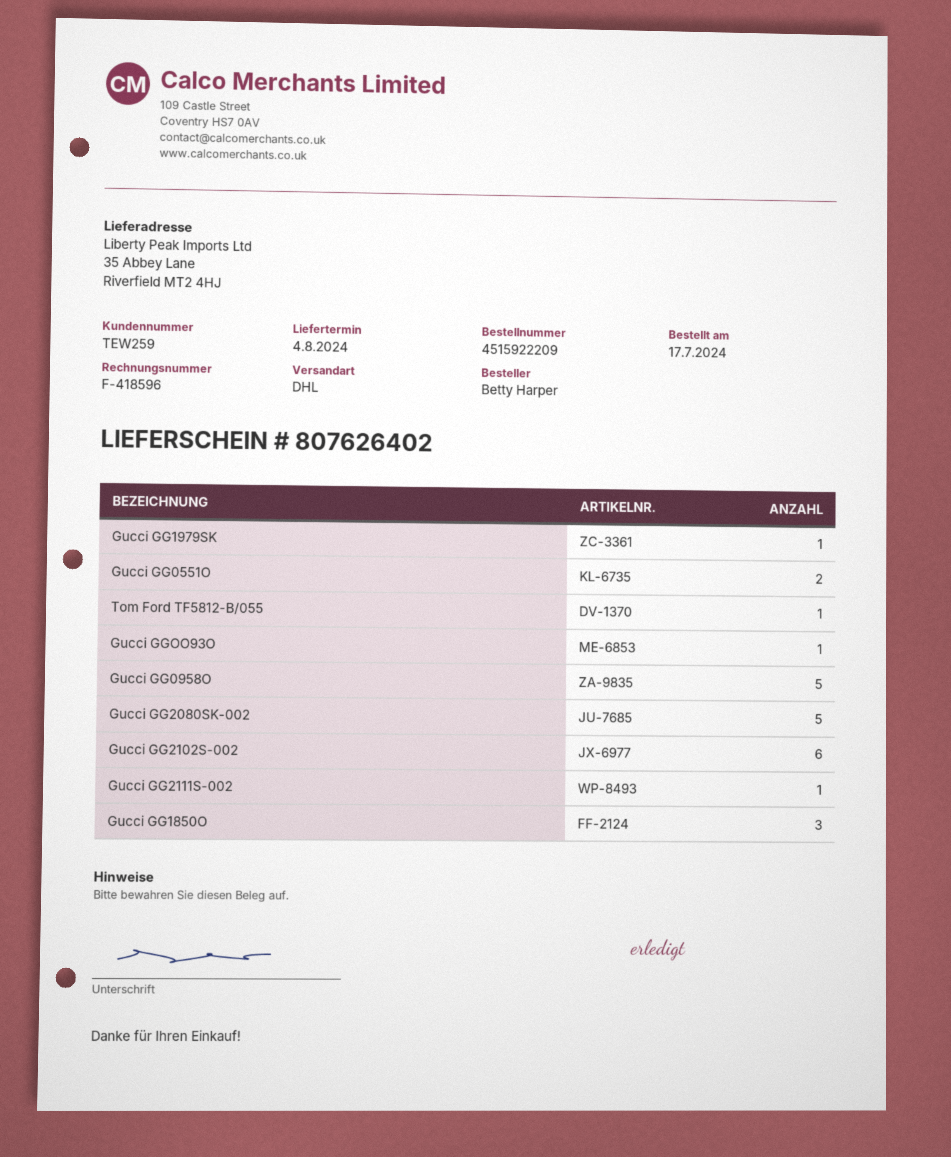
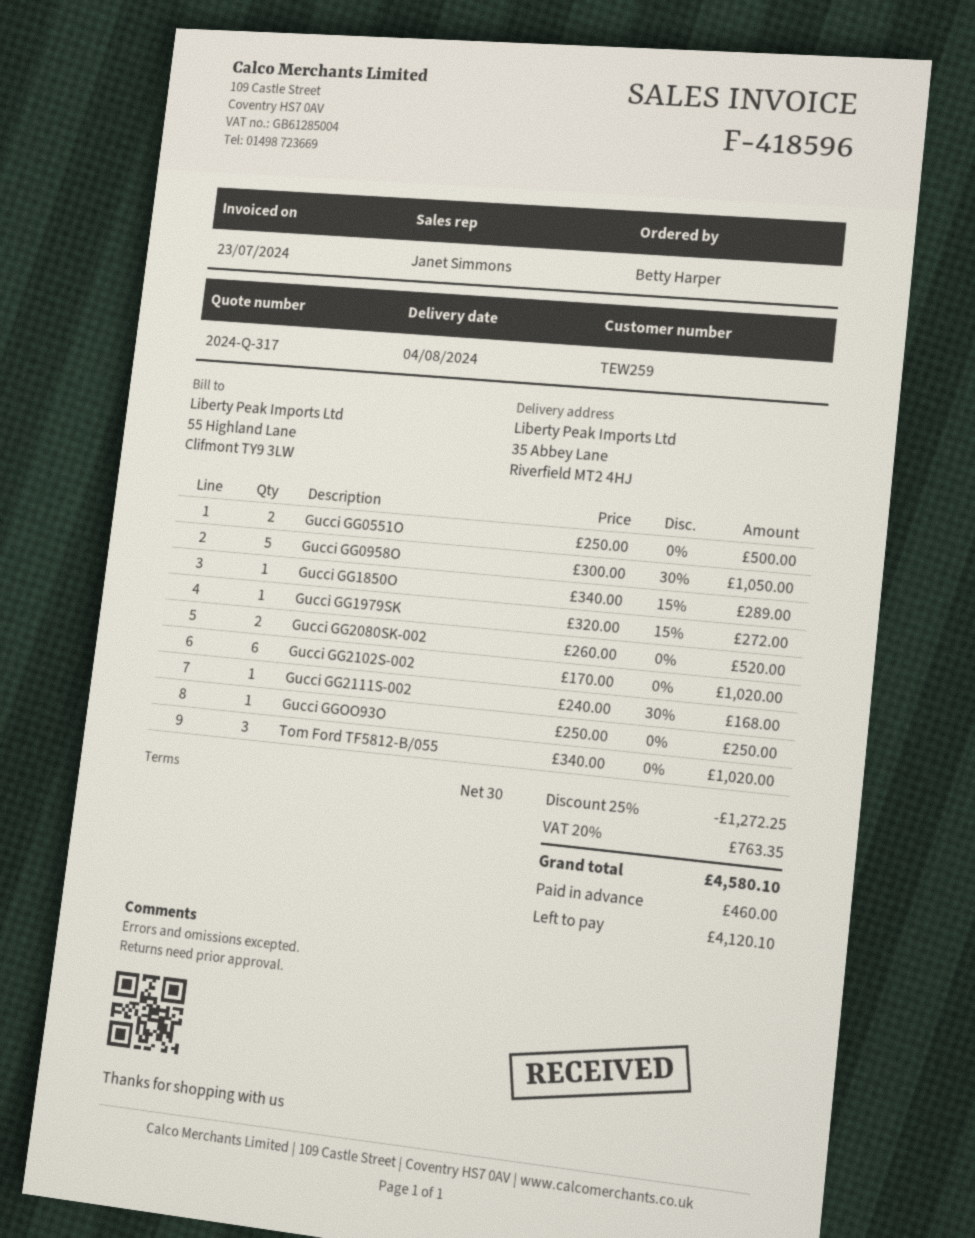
Tom Ford TF5812-B/055: 1 -> 3
Gucci GG2080SK-002: 5 -> 2
Gucci GG1850O: 3 -> 1

